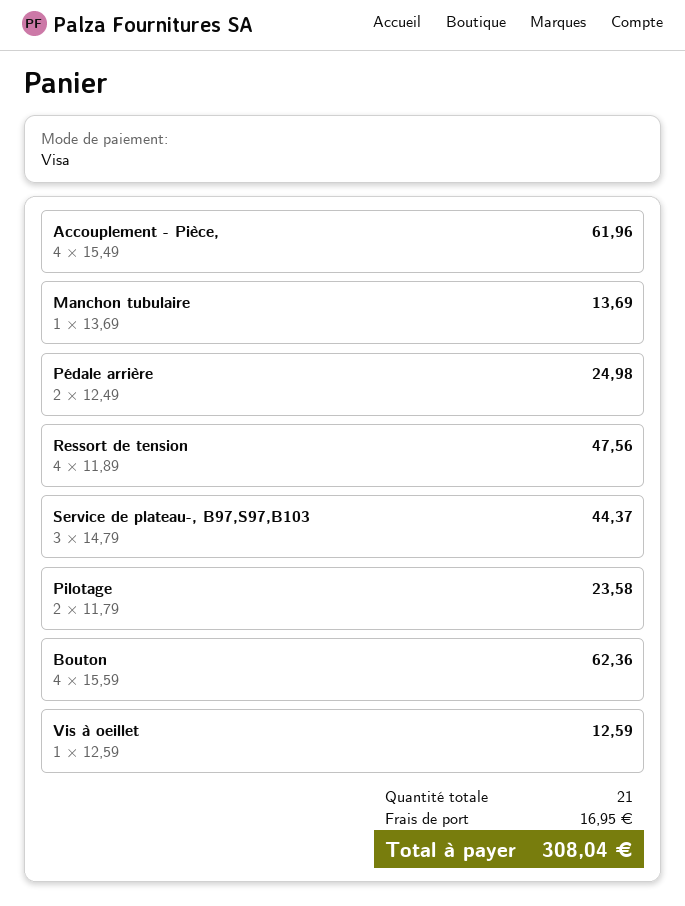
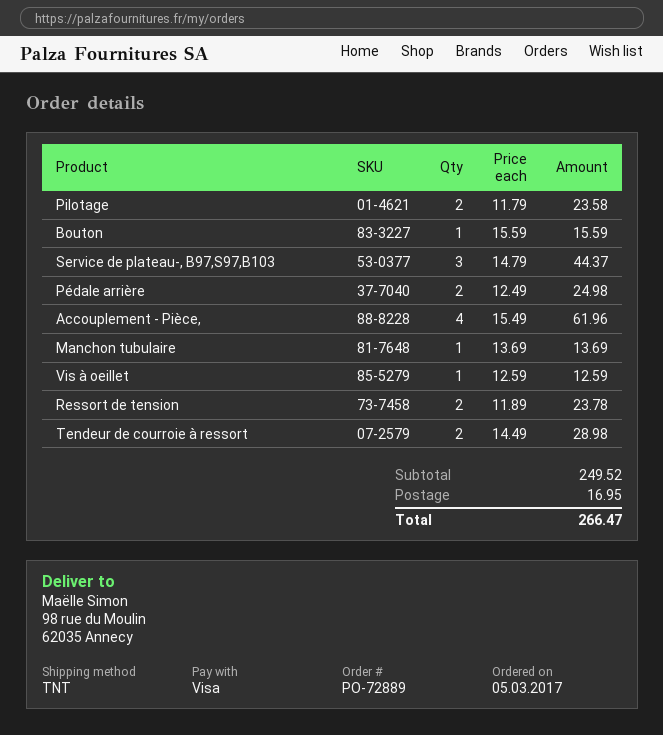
Ressort de tension: 4 x 11.89 = 47.56 -> 2 x 11.89 = 23.78
Bouton: 4 x 15.59 = 62.36 -> 1 x 15.59 = 15.59
Tendeur de courroie à ressort: none -> 2 x 14.49 = 28.98
total: 308.04 -> 266.47

